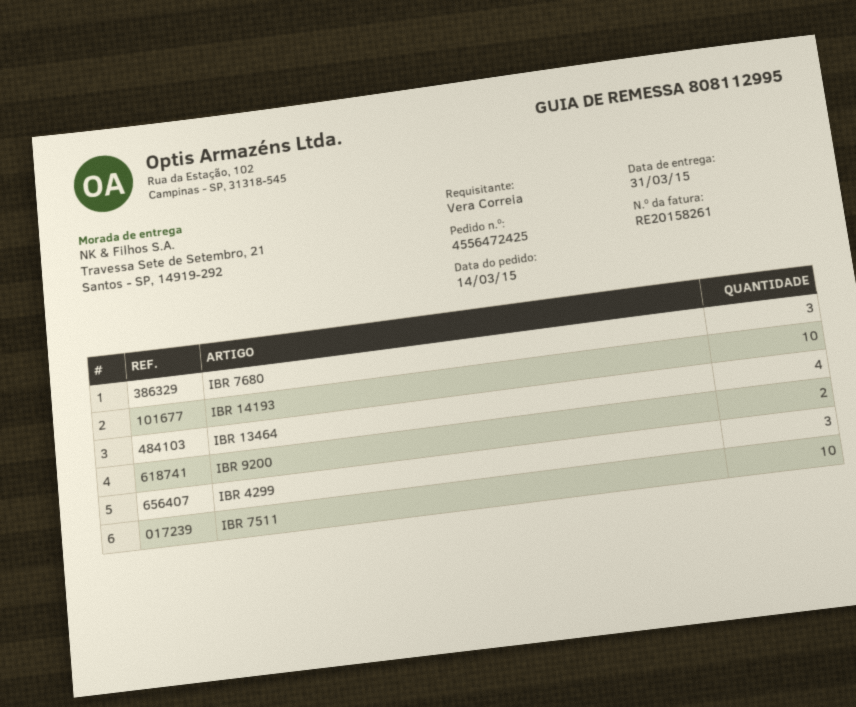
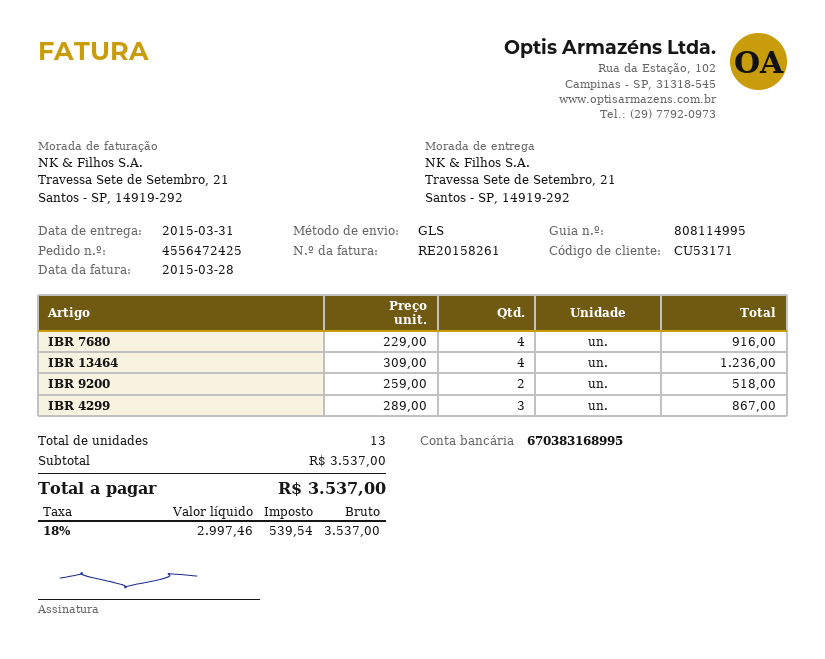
delivery note number: 808112995 -> 808114995
IBR 7680: 3 -> 4
IBR 14193: 10 -> none
IBR 7511: 10 -> none

